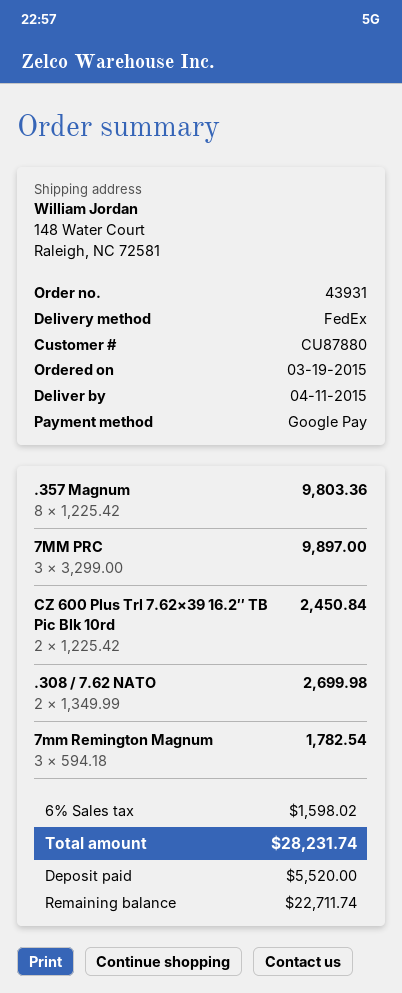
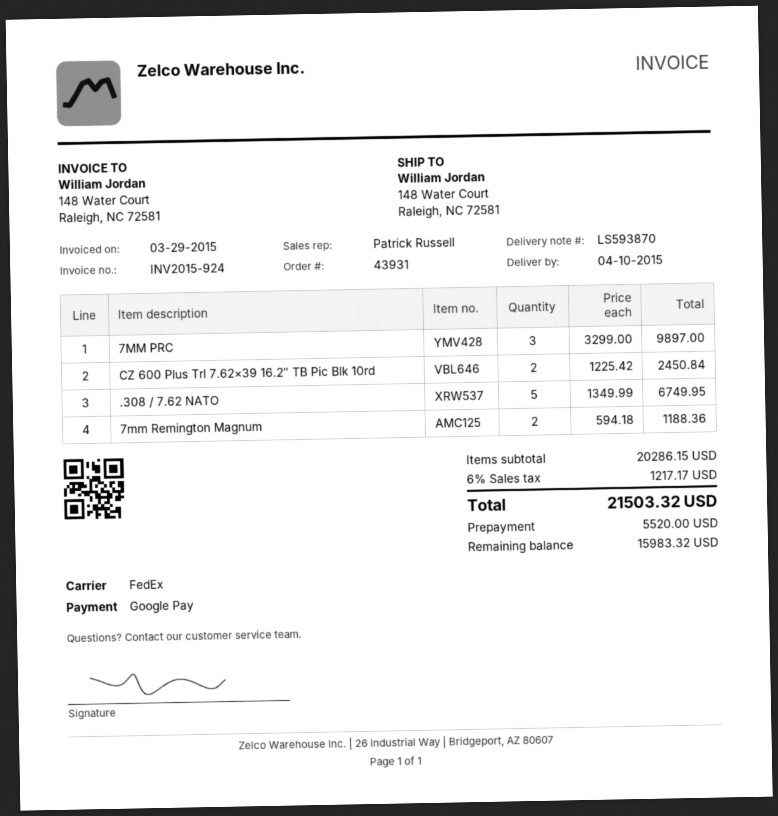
delivery date: 2015-04-11 -> 2015-04-10
.357 Magnum: 8 x 1225.42 = 9803.36 -> none
.308 / 7.62 NATO: 2 x 1349.99 = 2699.98 -> 5 x 1349.99 = 6749.95
7mm Remington Magnum: 3 x 594.18 = 1782.54 -> 2 x 594.18 = 1188.36
tax: 6% = 1598.02 -> 6% = 1217.17
total: 28231.74 -> 21503.32
balance: 22711.74 -> 15983.32

